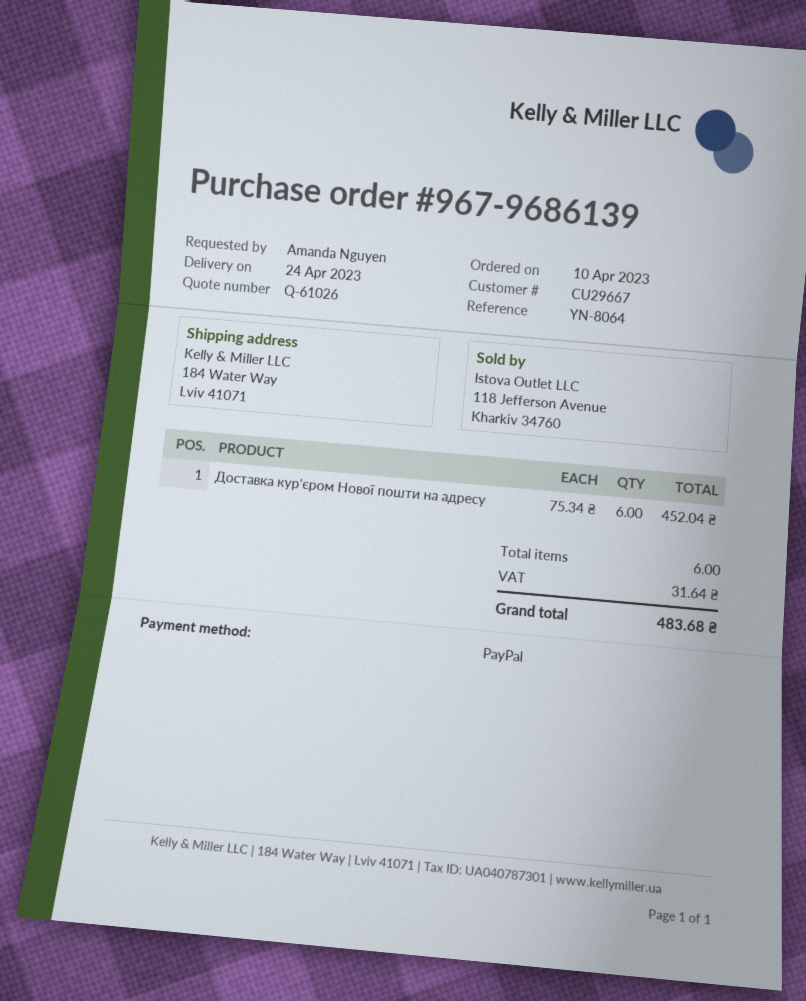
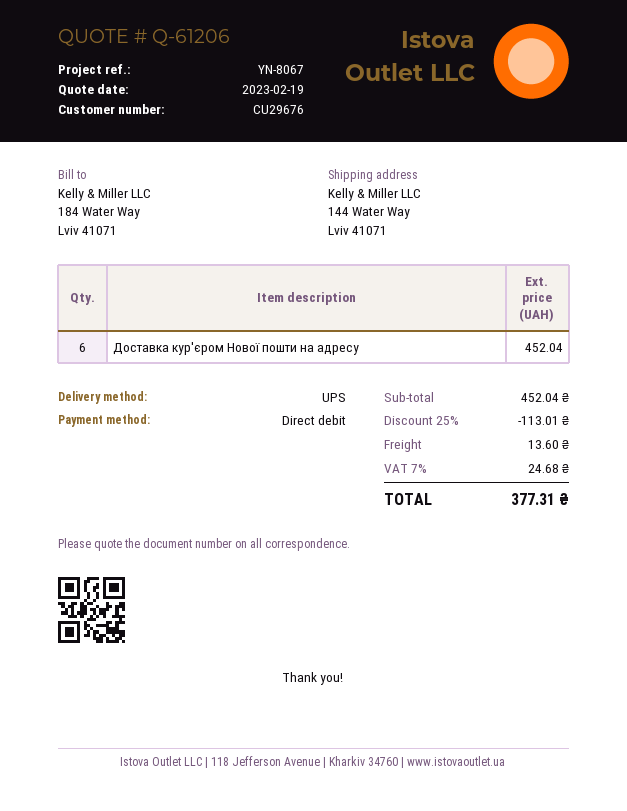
quote number: Q-61026 -> Q-61206
customer number: CU29667 -> CU29676
reference: YN-8064 -> YN-8067
payment method: PayPal -> direct debit
ship to: 184 Water Way, Lviv 41071 -> 144 Water Way, Lviv 41071
discount: none -> 25% = 113.01
shipping: none -> 13.60
tax: 31.64 -> 24.68
total: 483.68 -> 377.31

